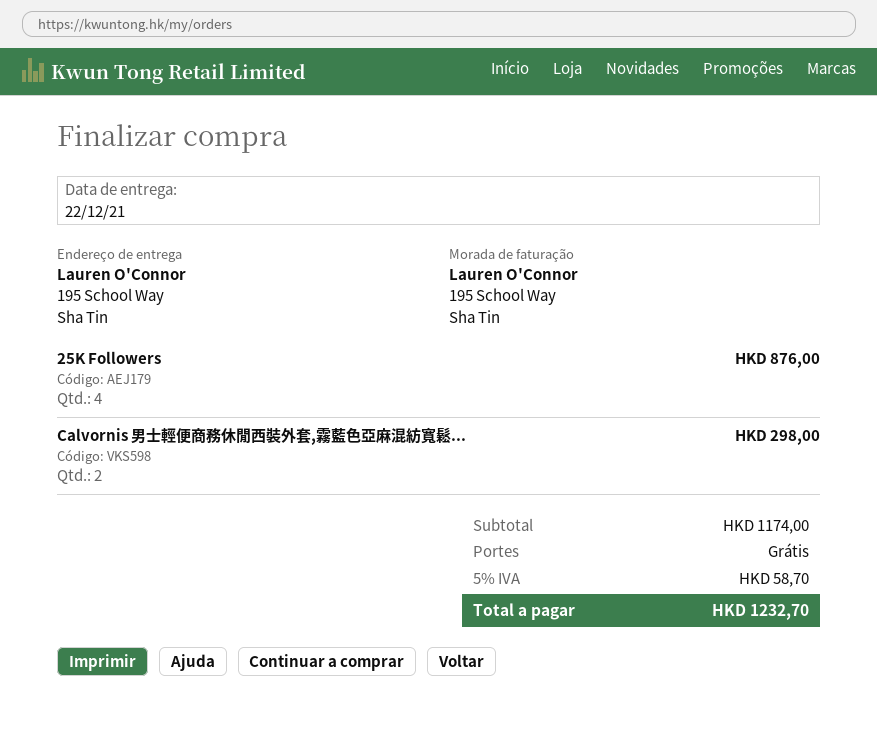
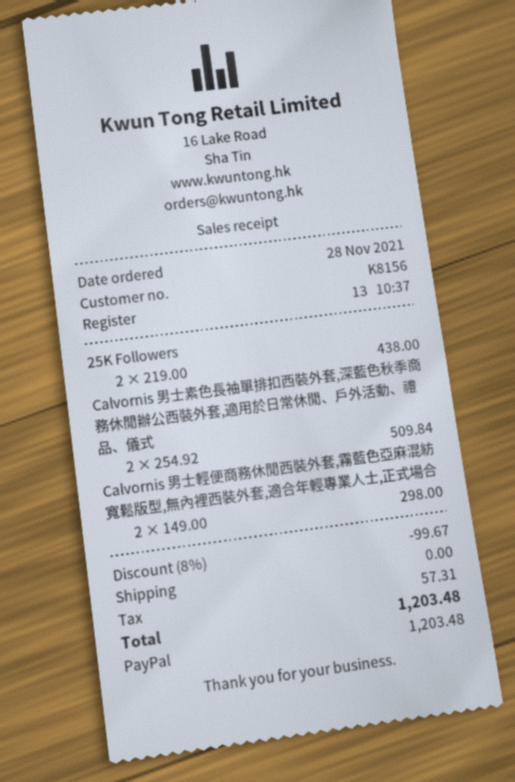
25K Followers: 4 for 876.00 -> 2 for 438.00
Calvornis 男士素色長袖單排扣西裝外套,深藍色秋季商務休閒辦公西裝外套,適用於日常休閒、戶外活動、禮品、儀式: none -> 2 for 509.84
discount: none -> 8% = 99.67
tax: 58.70 -> 57.31
total: 1232.70 -> 1203.48

